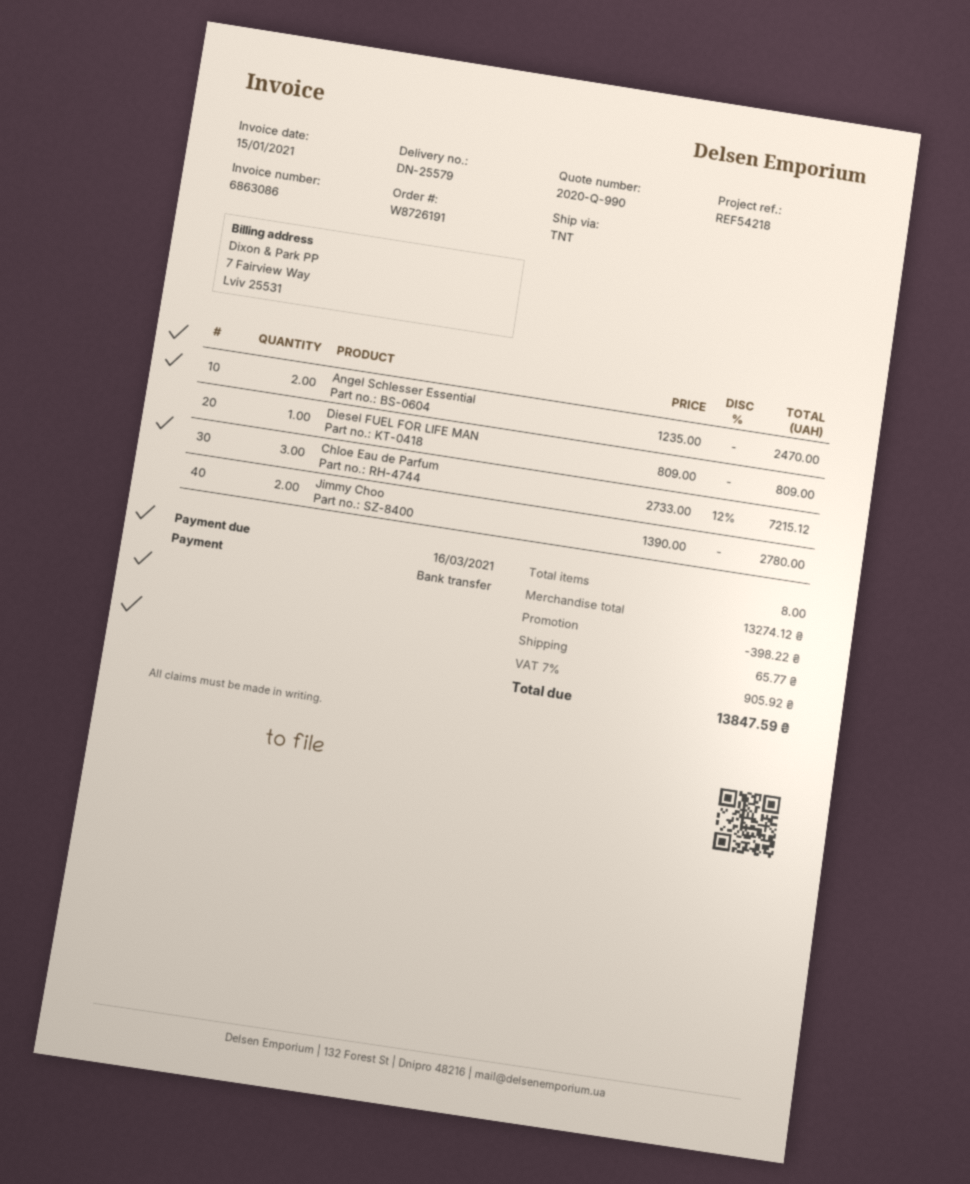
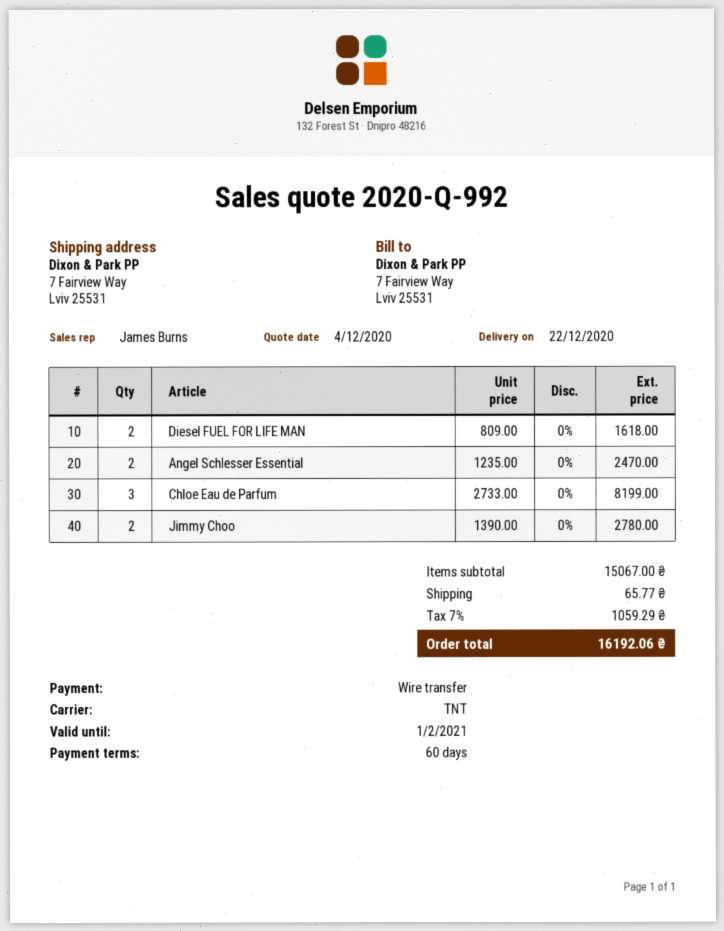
quote number: 2020-Q-990 -> 2020-Q-992
Diesel FUEL FOR LIFE MAN: 1 x 809.00 = 809.00 -> 2 x 809.00 = 1618.00
Chloe Eau de Parfum: 3 x 2733.00 - 12% = 7215.12 -> 3 x 2733.00 = 8199.00
subtotal: 13274.12 -> 15067.00
discount: 398.22 -> none
tax: 7% = 905.92 -> 7% = 1059.29
total: 13847.59 -> 16192.06

